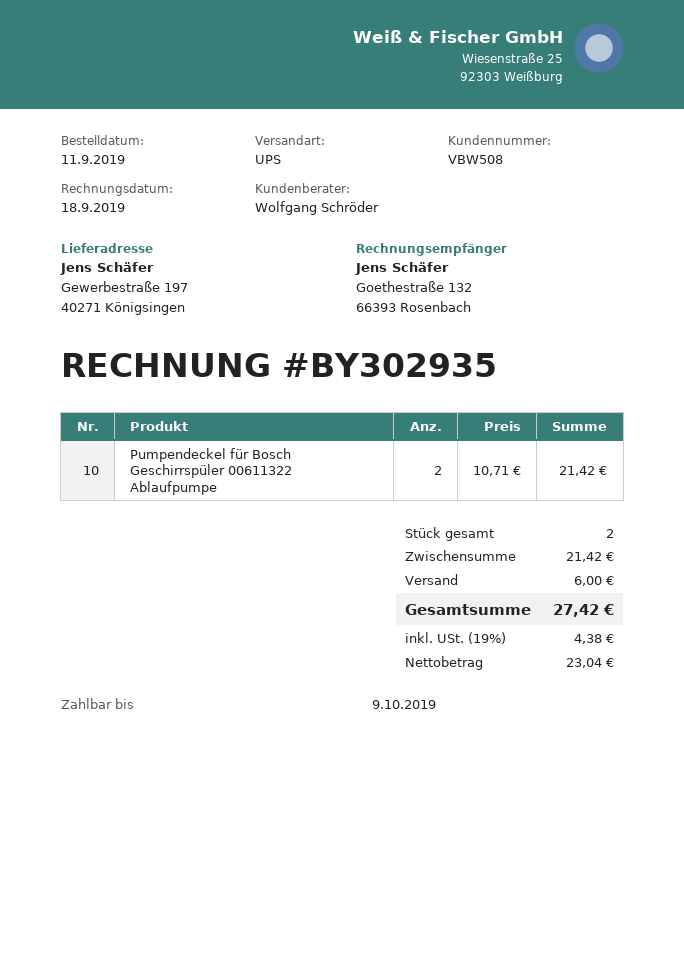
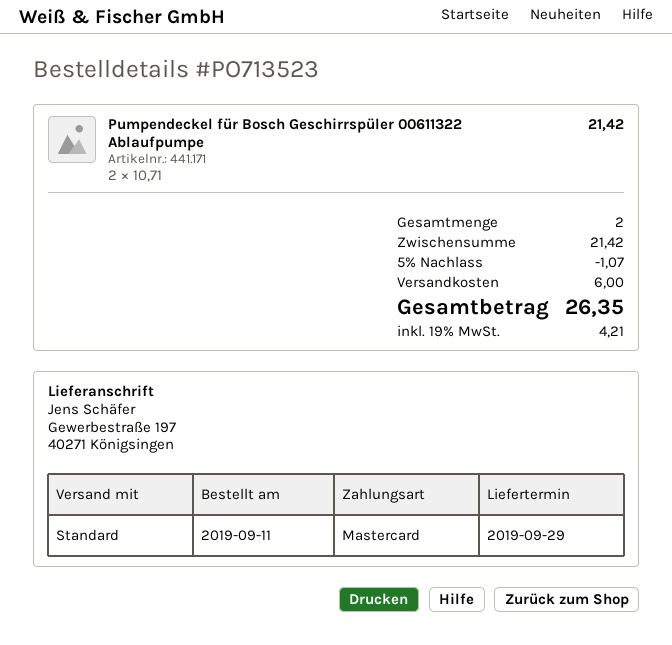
shipping method: UPS -> standard
discount: none -> 5% = 1.07
tax: 19% = 4.38 -> 19% = 4.21
total: 27.42 -> 26.35

